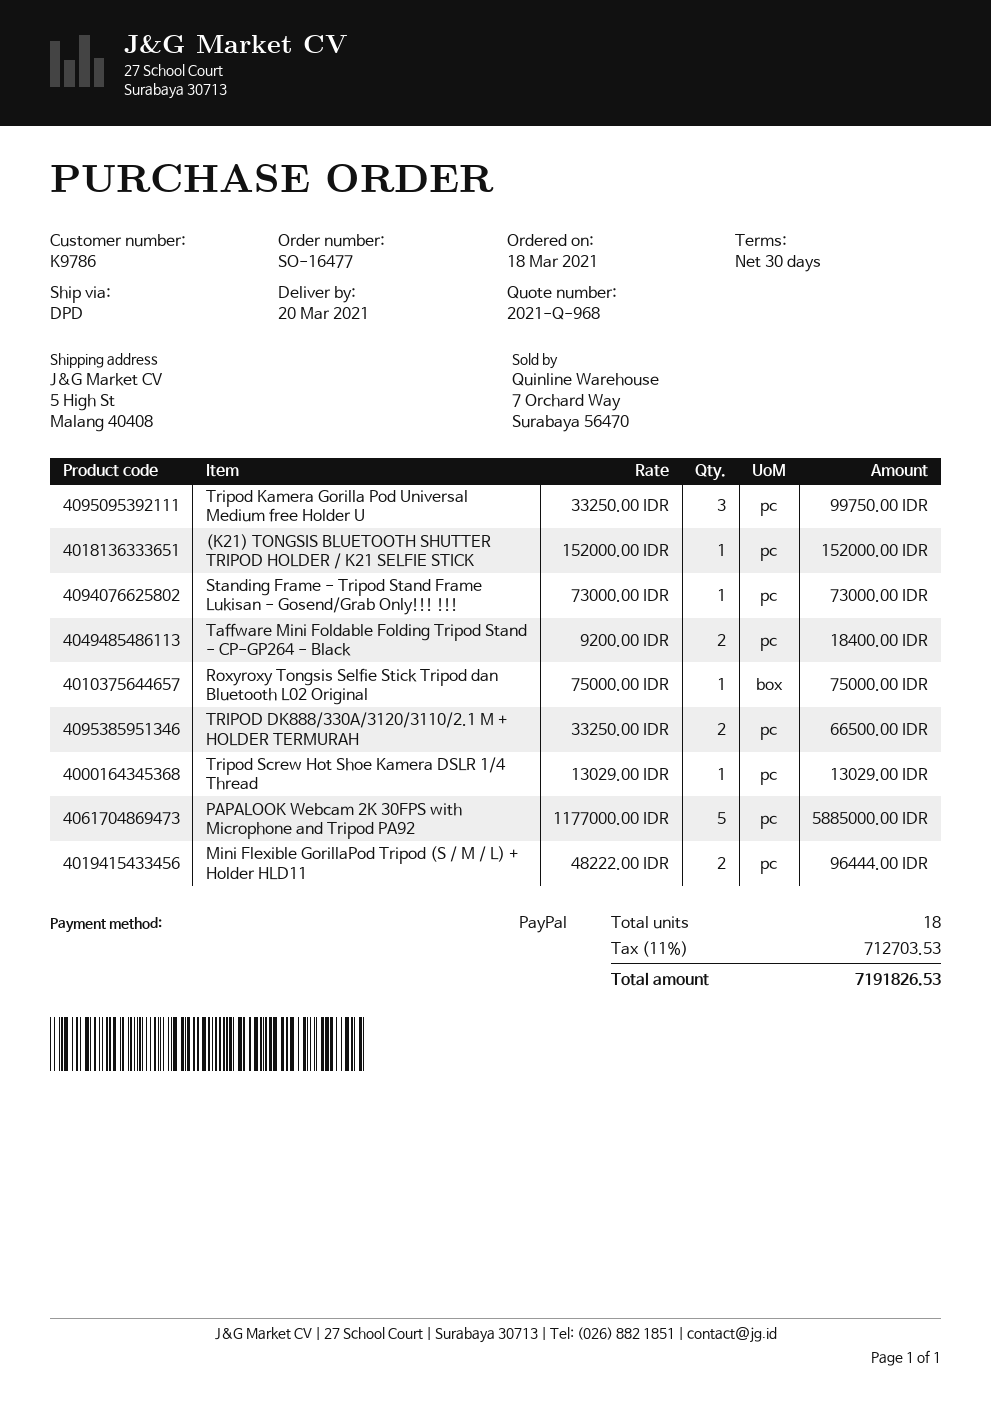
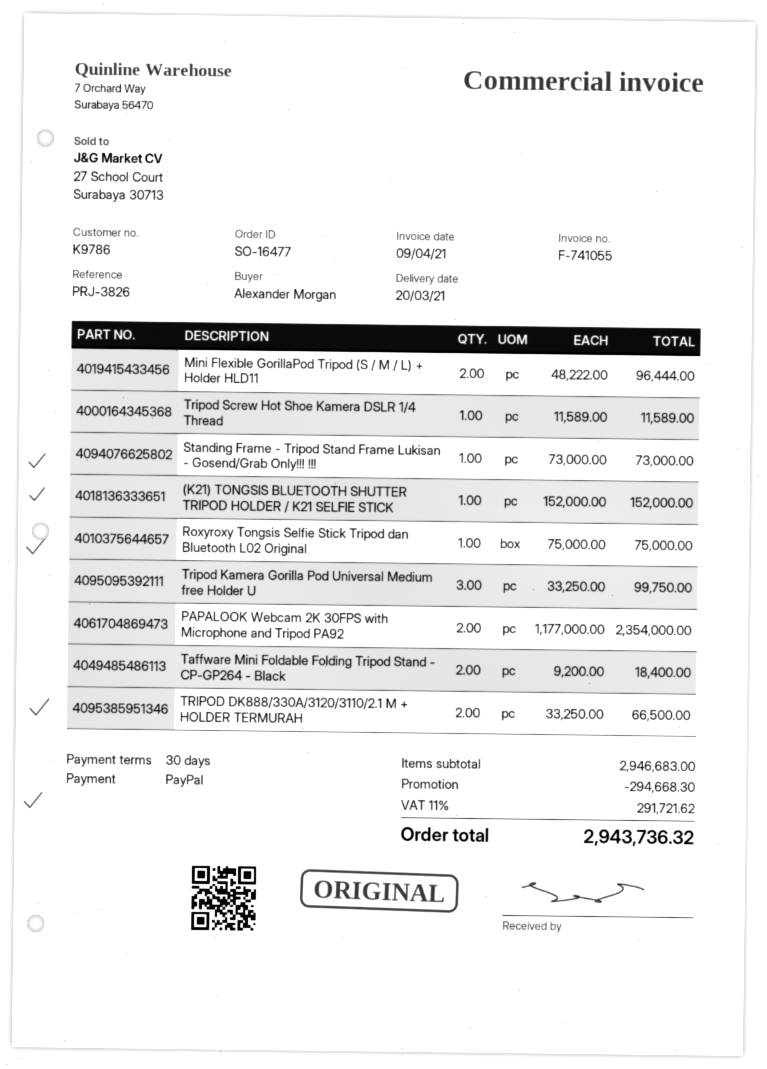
Tripod Screw Hot Shoe Kamera DSLR 1/4 Thread: 1 x 13029.00 = 13029.00 -> 1 x 11589.00 = 11589.00
PAPALOOK Webcam 2K 30FPS with Microphone and Tripod PA92: 5 x 1177000.00 = 5885000.00 -> 2 x 1177000.00 = 2354000.00
discount: none -> 294668.30
tax: 11% = 712703.53 -> 11% = 291721.62
total: 7191826.53 -> 2943736.32

